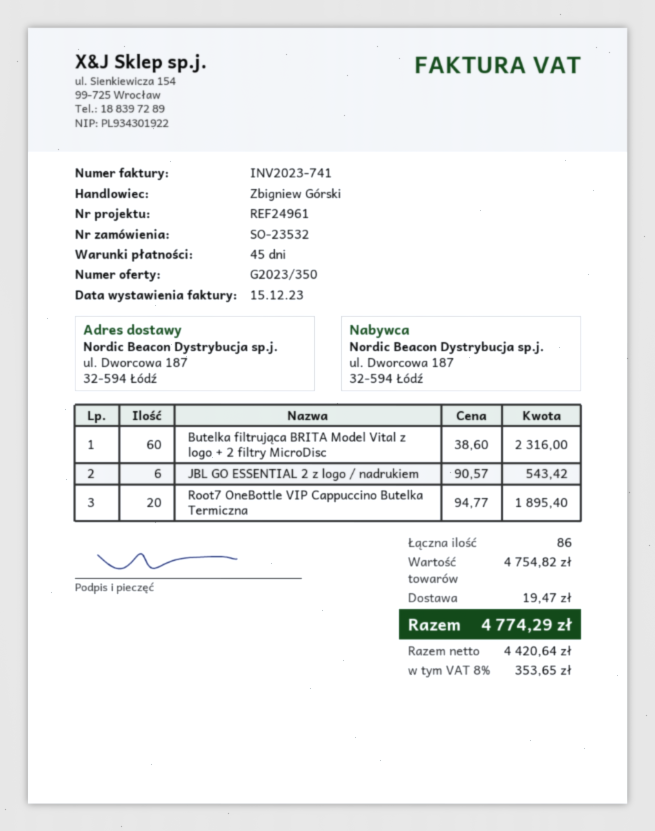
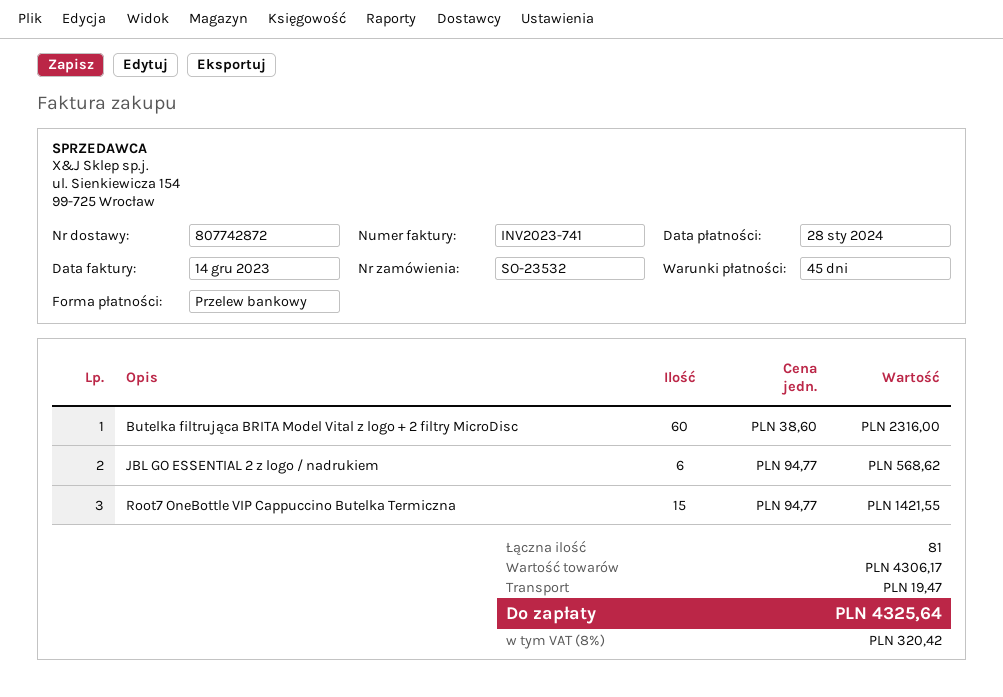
invoice date: 2023-12-15 -> 2023-12-14
JBL GO ESSENTIAL 2 z logo / nadrukiem: 6 x 90.57 = 543.42 -> 6 x 94.77 = 568.62
Root7 OneBottle VIP Cappuccino Butelka Termiczna: 20 x 94.77 = 1895.40 -> 15 x 94.77 = 1421.55
total quantity: 86 -> 81
subtotal: 4754.82 -> 4306.17
tax: 8% = 353.65 -> 8% = 320.42
total: 4774.29 -> 4325.64

